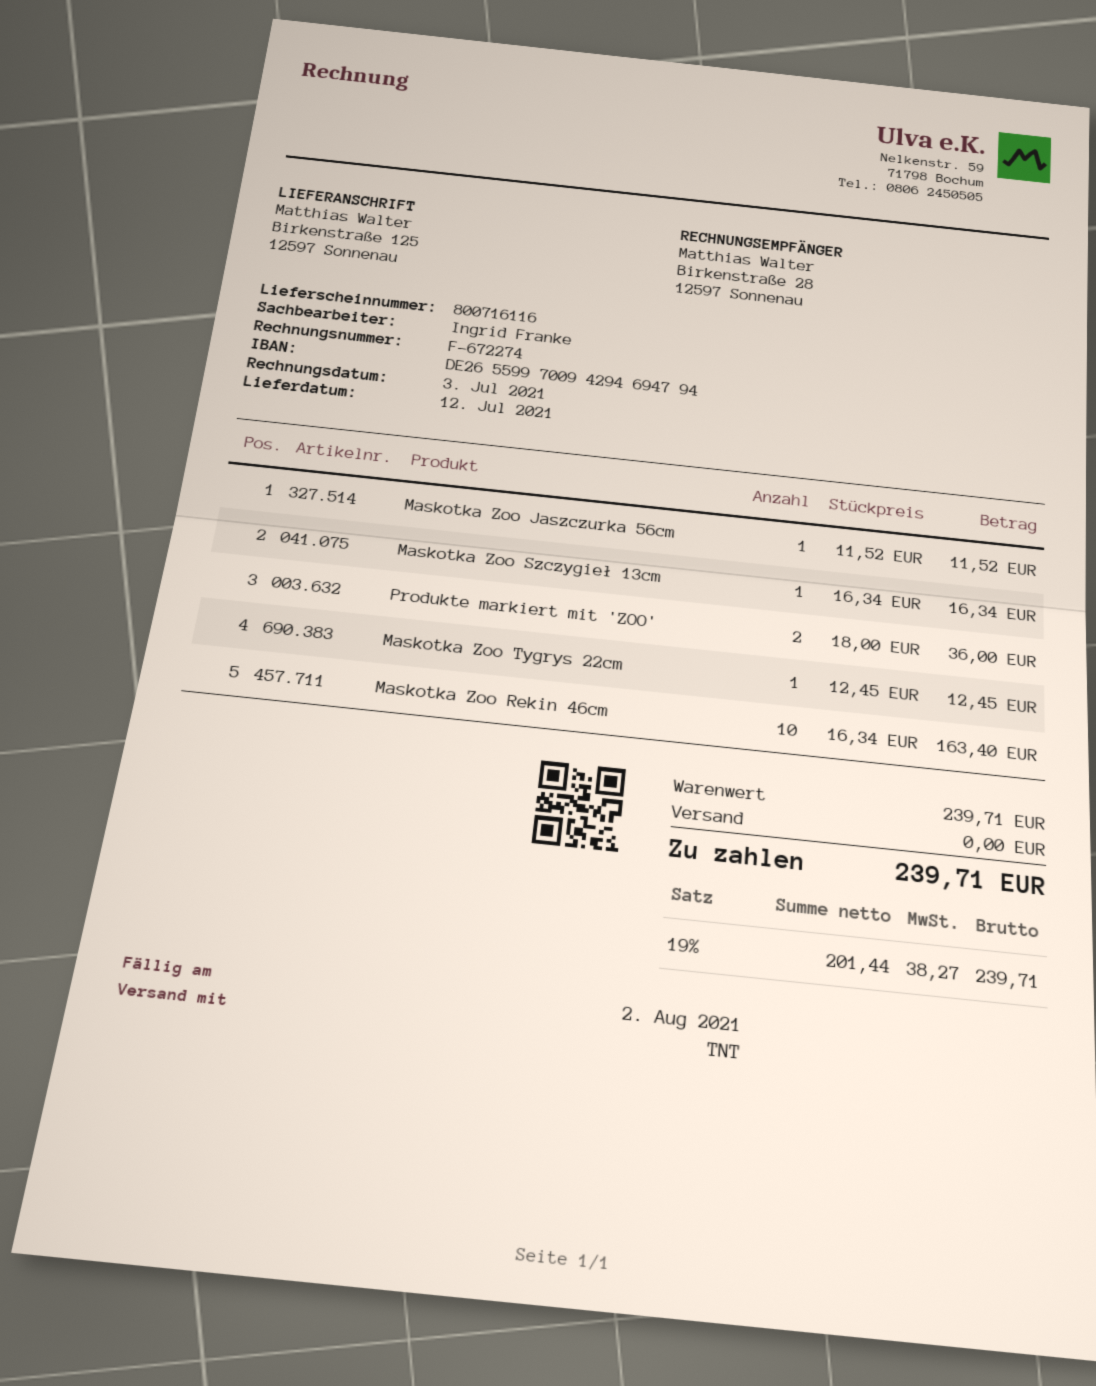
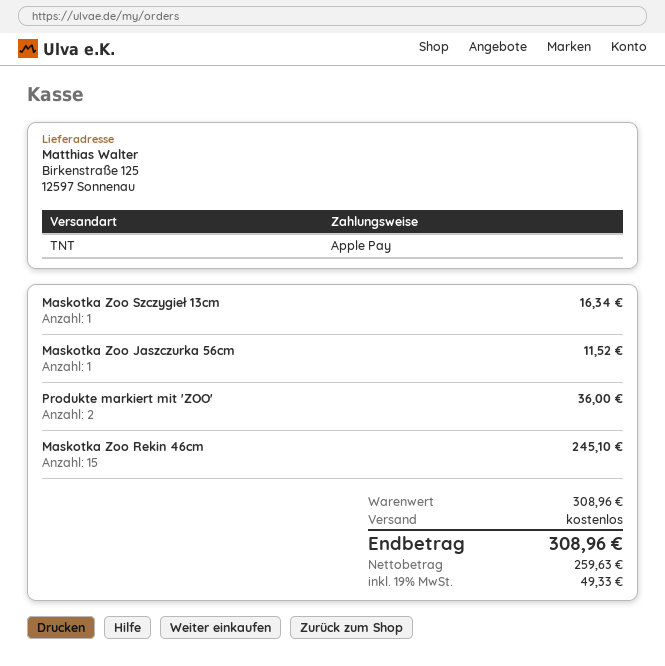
Maskotka Zoo Tygrys 22cm: 1 for 12.45 -> none
Maskotka Zoo Rekin 46cm: 10 for 163.40 -> 15 for 245.10
subtotal: 239.71 -> 308.96
net: 201.44 -> 259.63
tax: 19% = 38.27 -> 19% = 49.33
total: 239.71 -> 308.96

